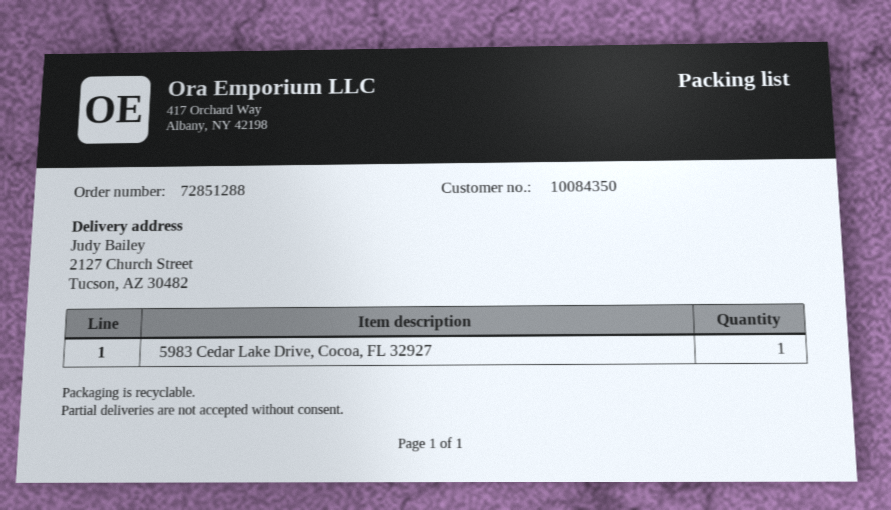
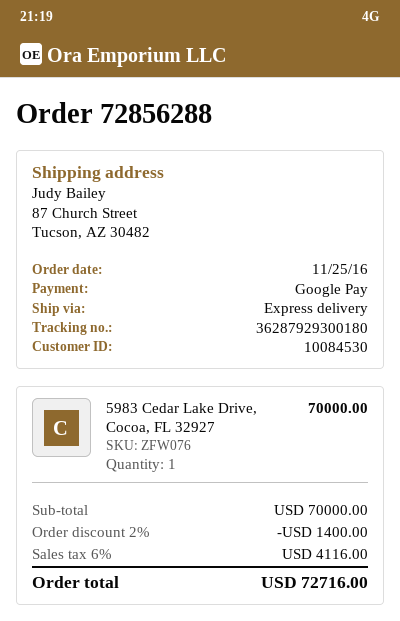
order number: 72851288 -> 72856288
customer number: 10084350 -> 10084530
ship to: 2127 Church Street, Tucson, AZ 30482 -> 87 Church Street, Tucson, AZ 30482

